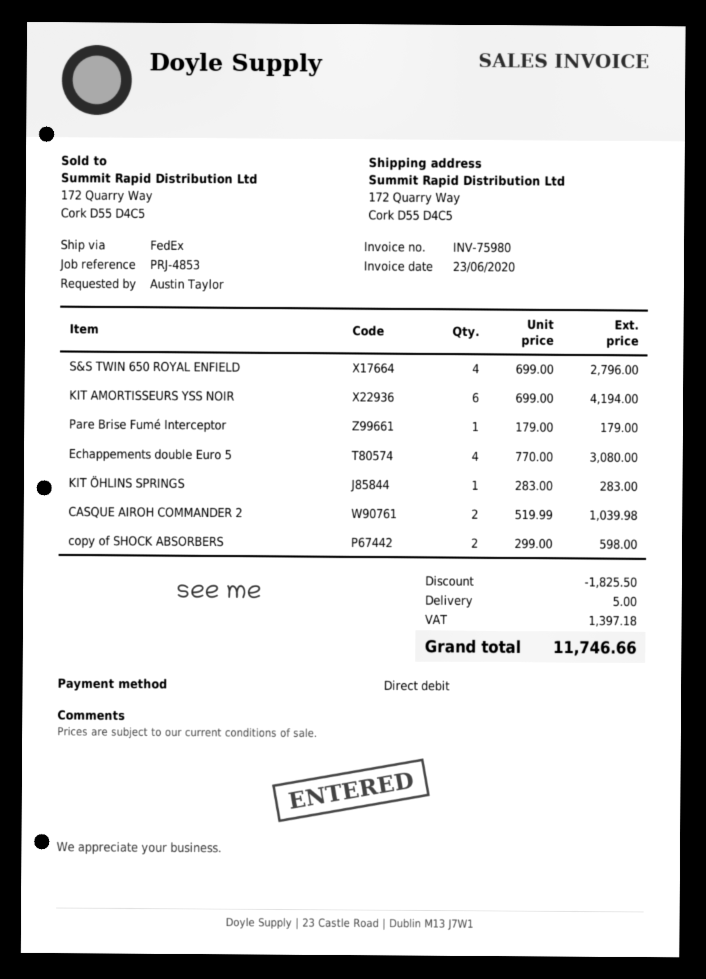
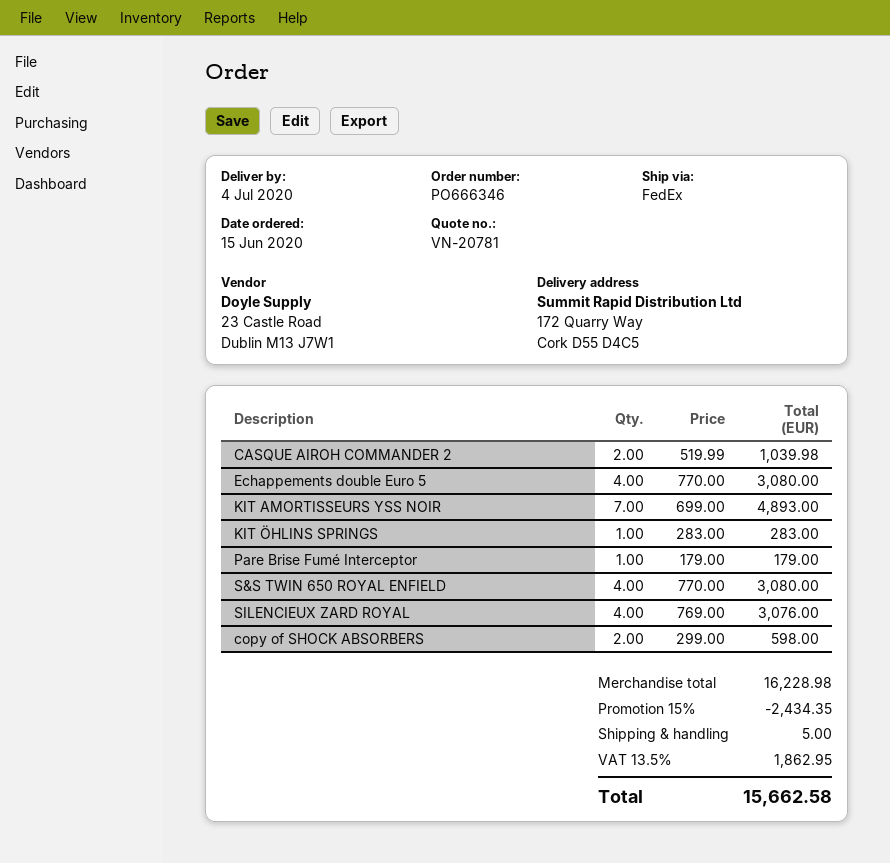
S&S TWIN 650 ROYAL ENFIELD: 4 x 699.00 = 2796.00 -> 4 x 770.00 = 3080.00
KIT AMORTISSEURS YSS NOIR: 6 x 699.00 = 4194.00 -> 7 x 699.00 = 4893.00
SILENCIEUX ZARD ROYAL: none -> 4 x 769.00 = 3076.00
discount: 1825.50 -> 2434.35
tax: 1397.18 -> 1862.95
total: 11746.66 -> 15662.58

